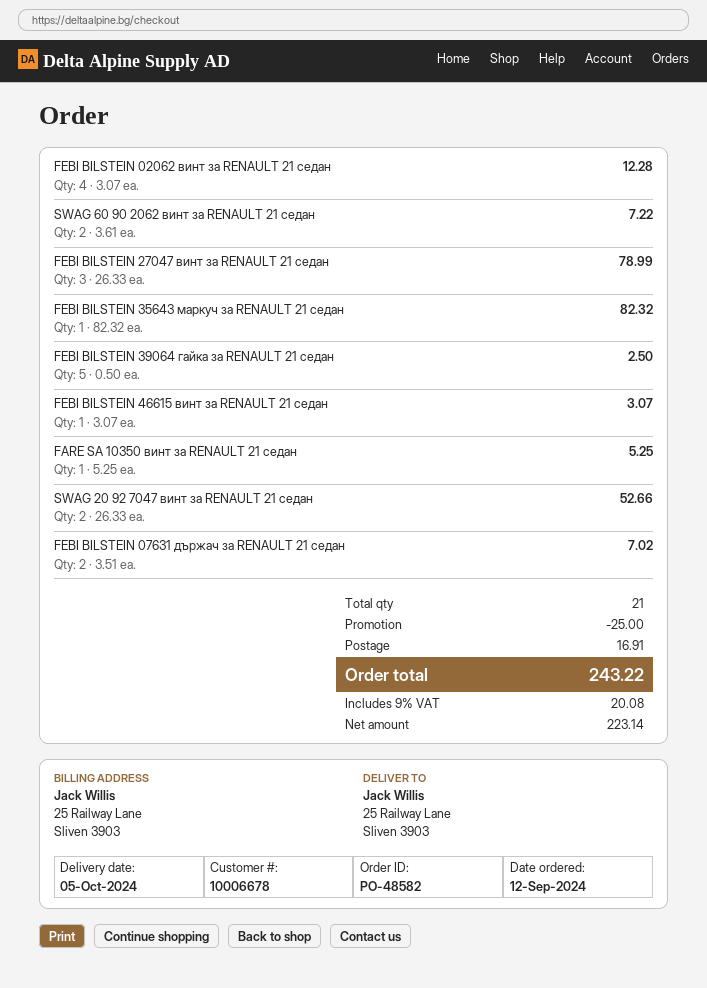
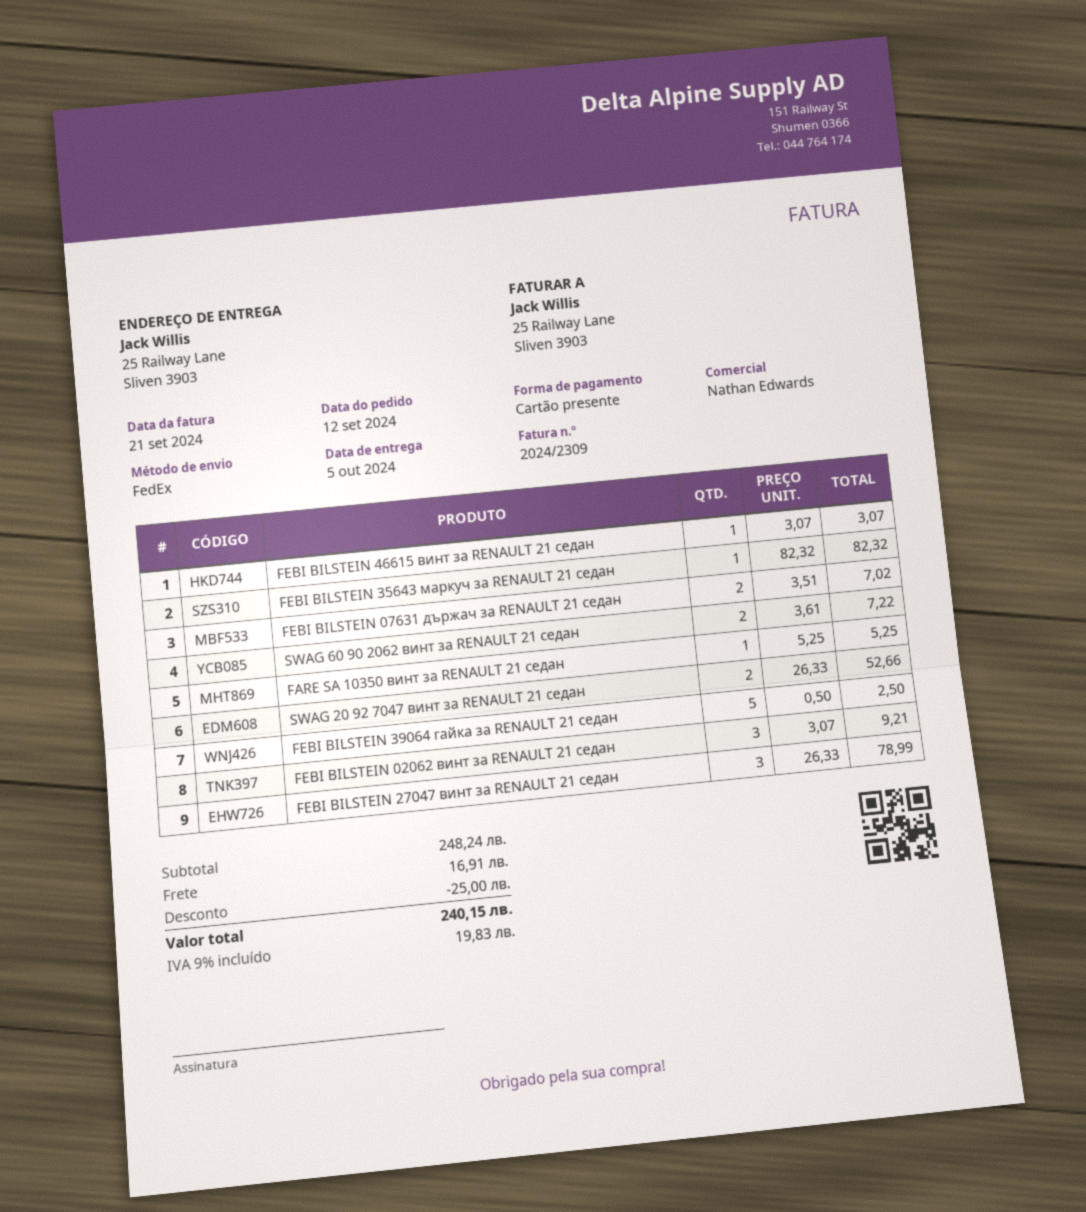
FEBI BILSTEIN 02062 винт за RENAULT 21 седан: 4 x 3.07 = 12.28 -> 3 x 3.07 = 9.21
tax: 9% = 20.08 -> 9% = 19.83
total: 243.22 -> 240.15

